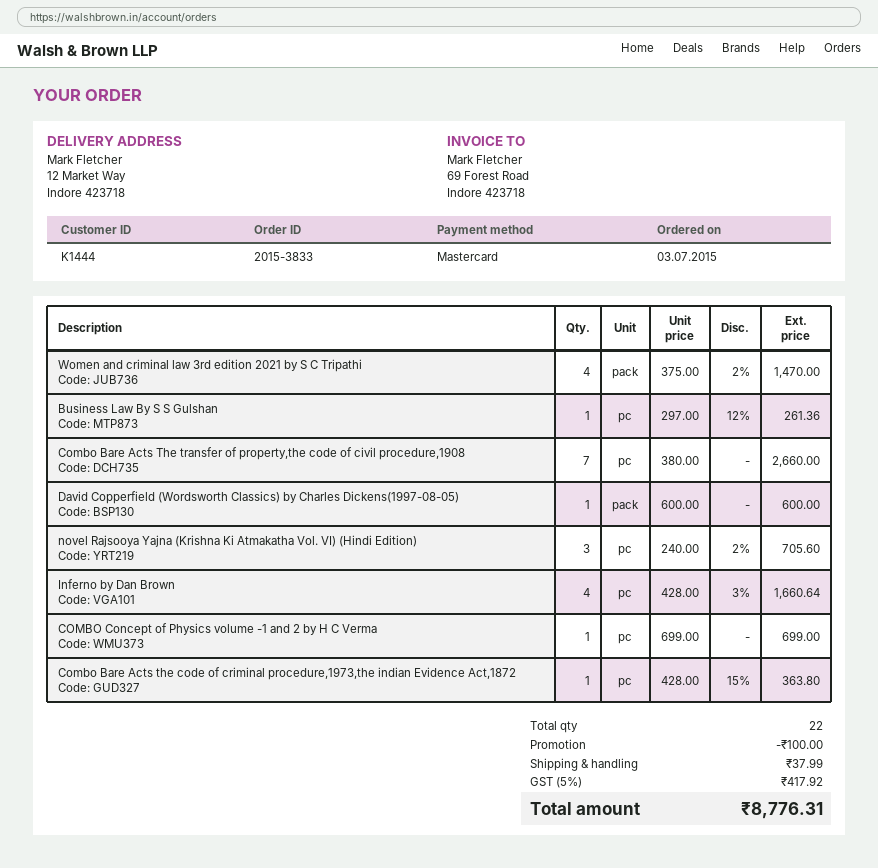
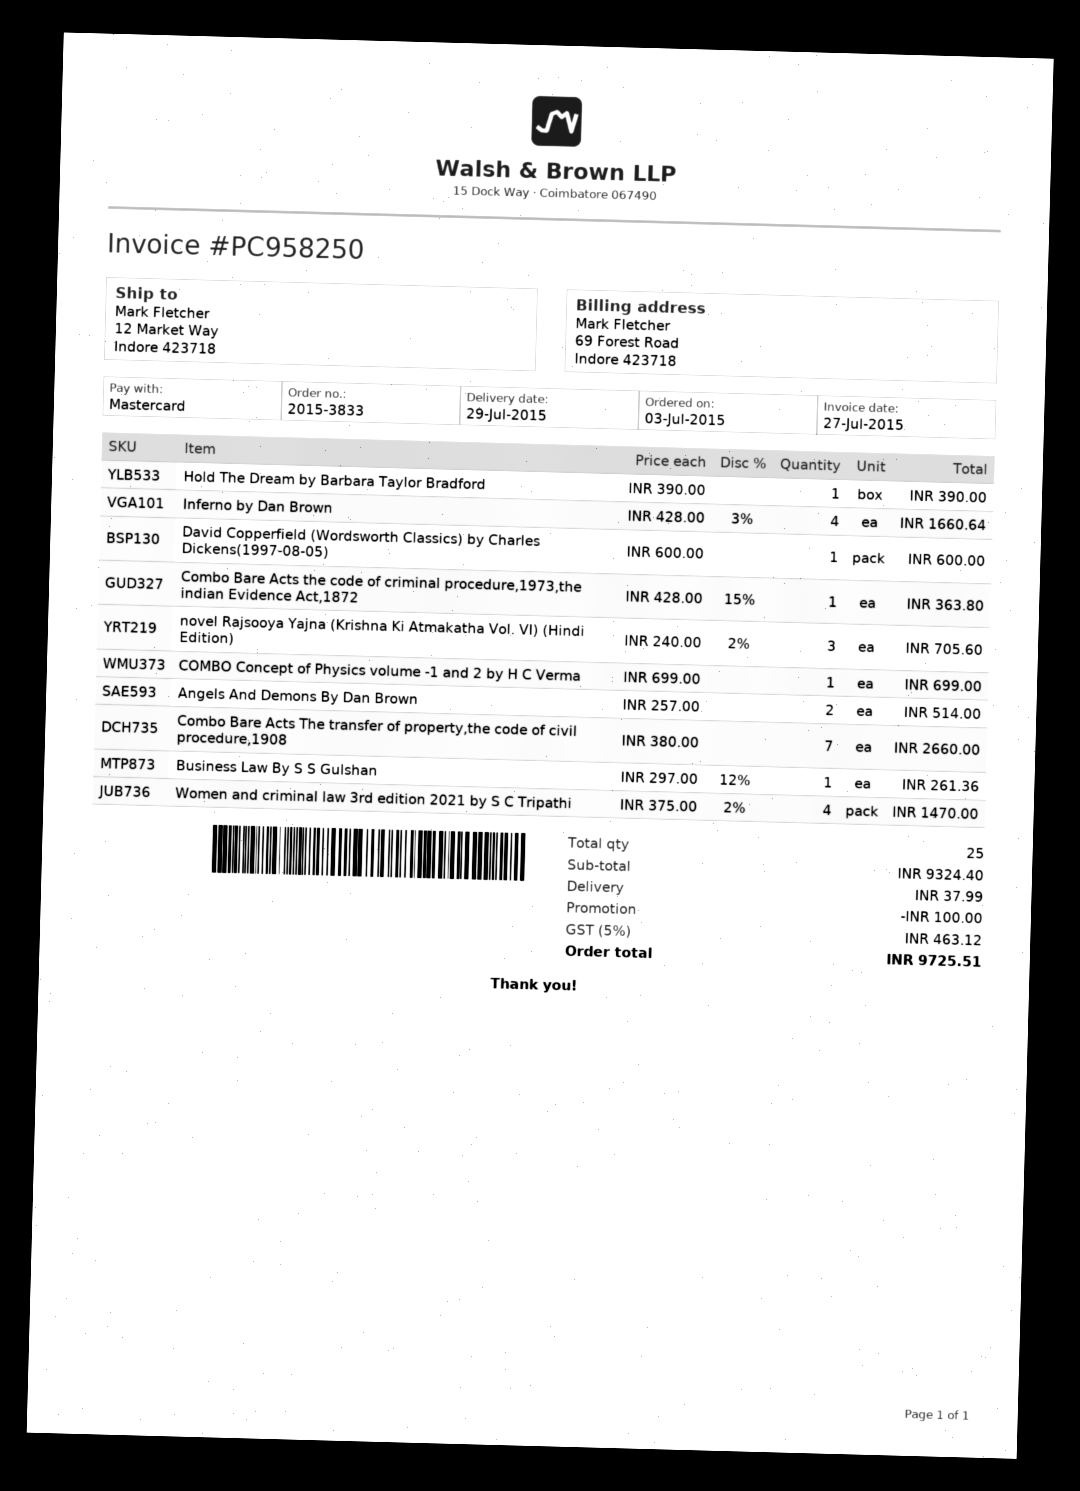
Hold The Dream by Barbara Taylor Bradford: none -> 1 x 390.00 = 390.00
Angels And Demons By Dan Brown: none -> 2 x 257.00 = 514.00
total quantity: 22 -> 25
tax: 5% = 417.92 -> 5% = 463.12
total: 8776.31 -> 9725.51

